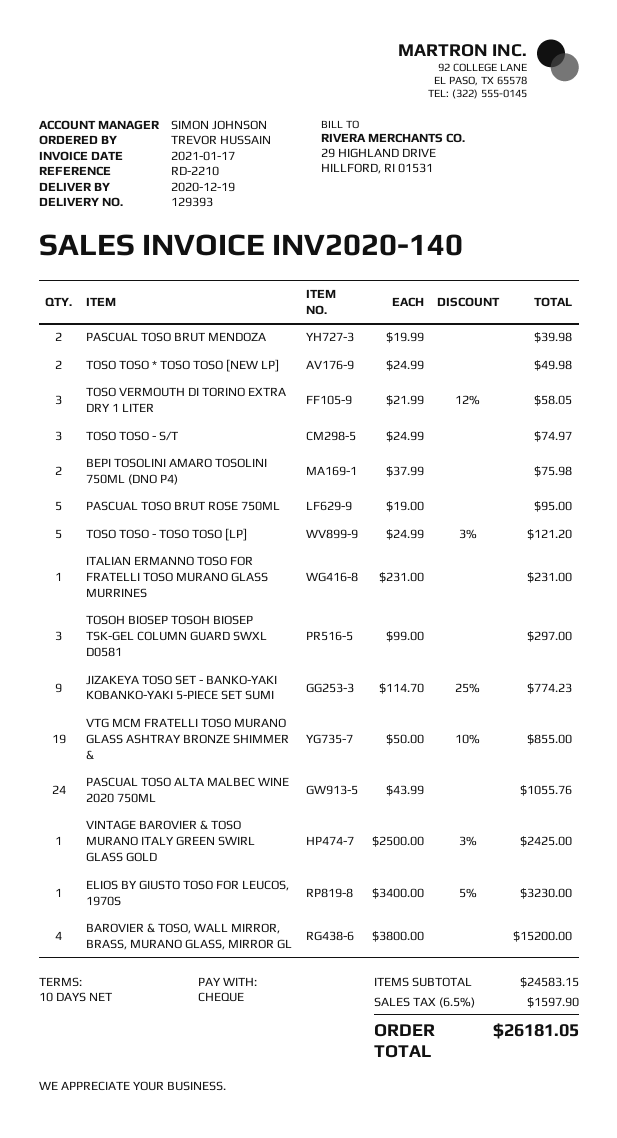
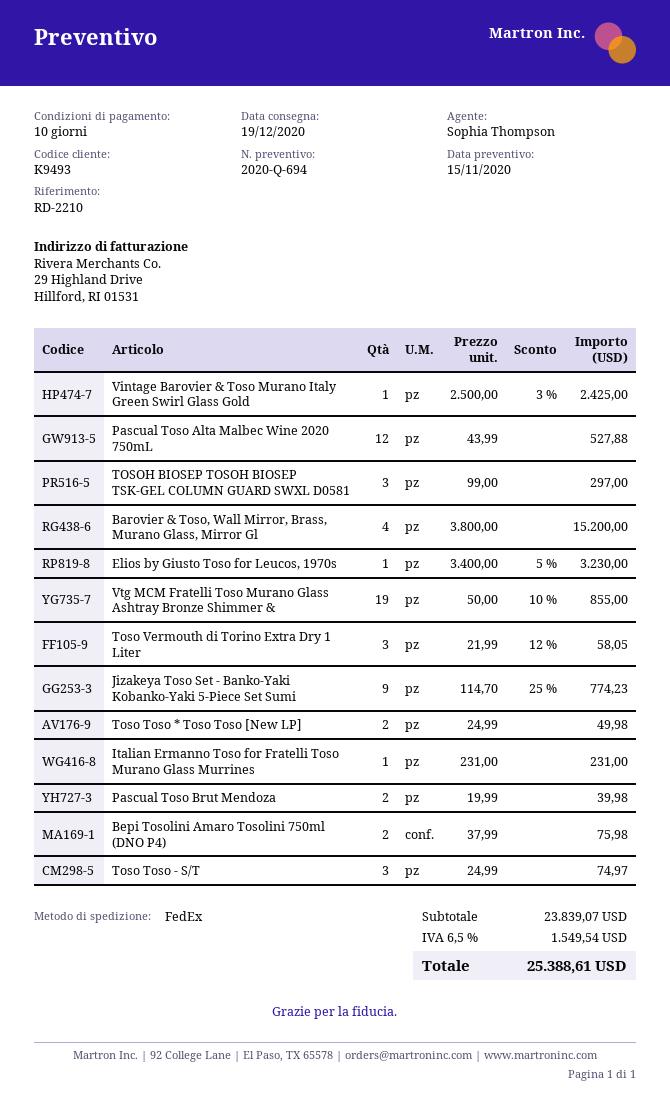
sales rep: SIMON JOHNSON -> Sophia Thompson
PASCUAL TOSO BRUT ROSE 750ML: 5 x 19.00 = 95.00 -> none
TOSO TOSO - TOSO TOSO [LP]: 5 x 24.99 - 3% = 121.20 -> none
PASCUAL TOSO ALTA MALBEC WINE 2020 750ML: 24 x 43.99 = 1055.76 -> 12 x 43.99 = 527.88
subtotal: 24583.15 -> 23839.07
tax: 6.5% = 1597.90 -> 6.5% = 1549.54
total: 26181.05 -> 25388.61

